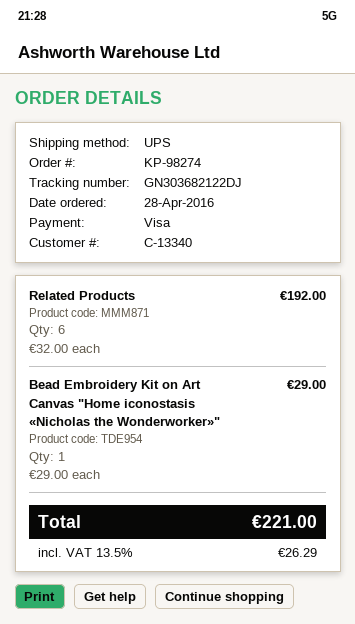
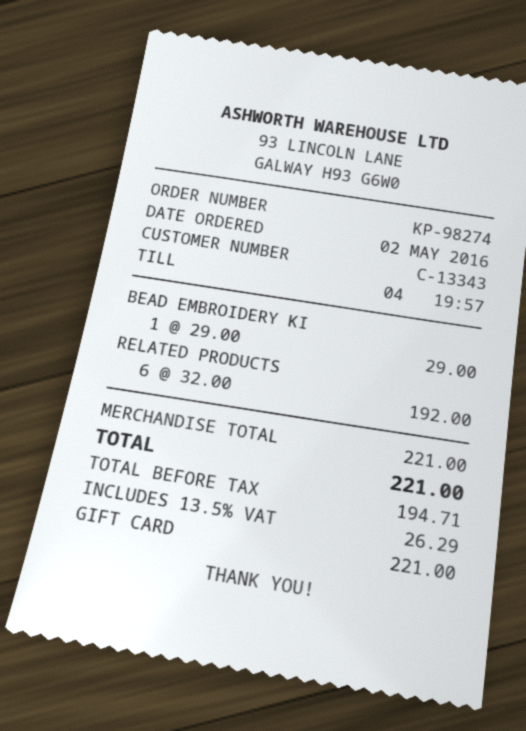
order date: 2016-04-28 -> 2016-05-02
customer number: C-13340 -> C-13343
payment method: Visa -> gift card

